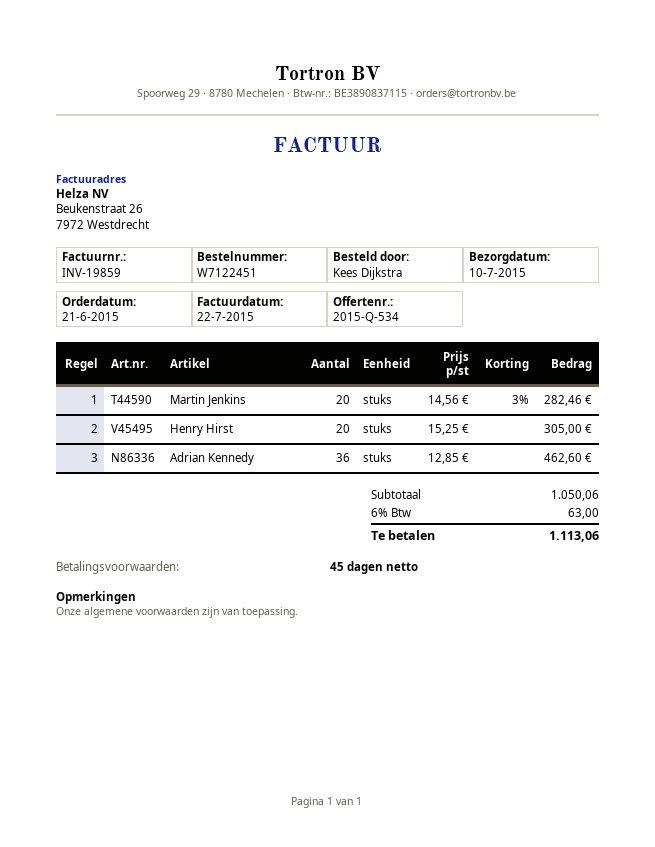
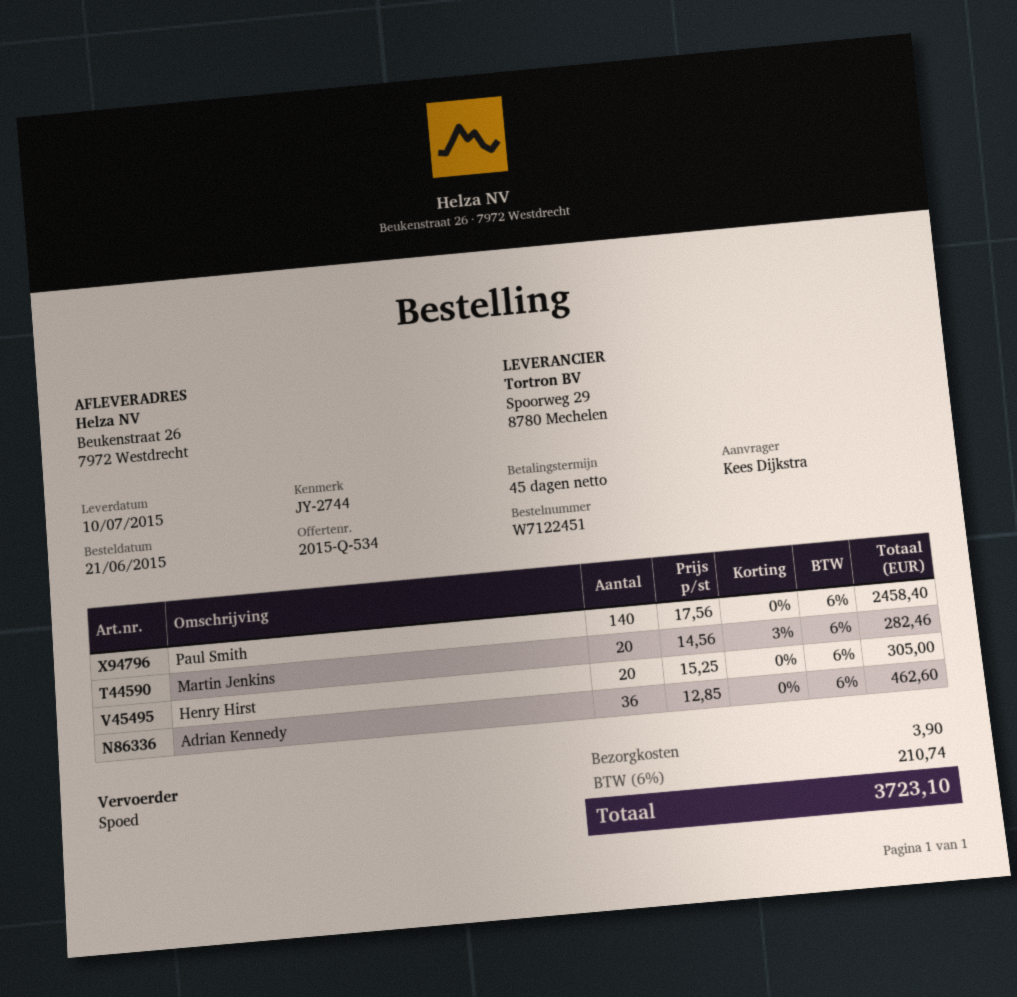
Paul Smith: none -> 140 x 17.56 = 2458.40
shipping: none -> 3.90
tax: 6% = 63.00 -> 6% = 210.74
total: 1113.06 -> 3723.10

